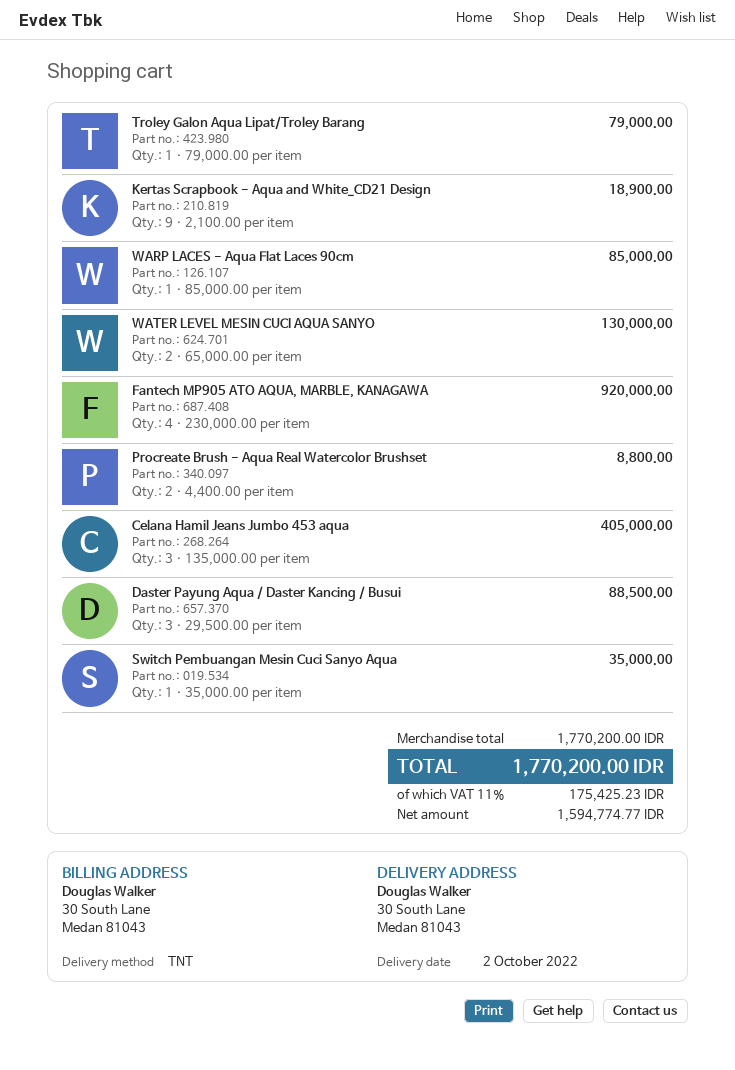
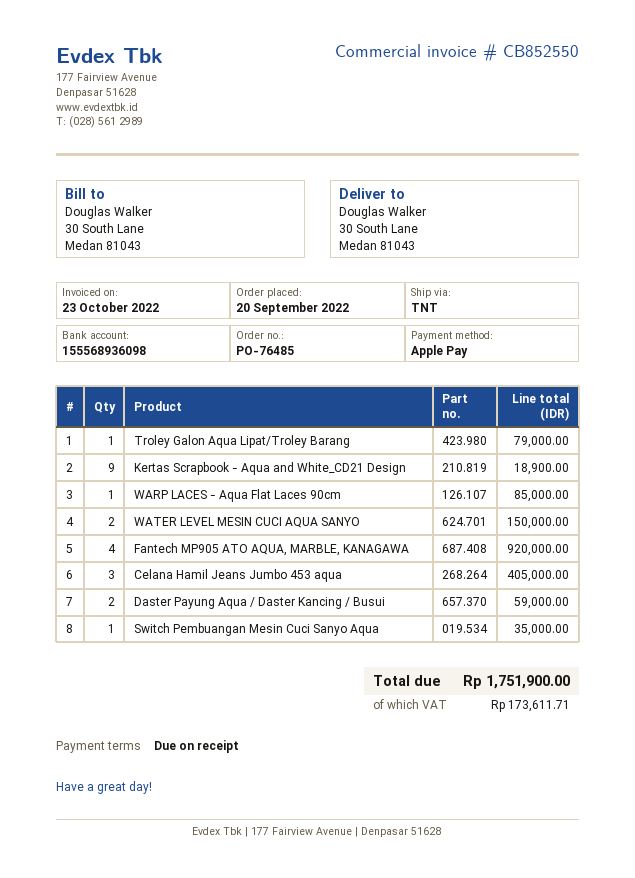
WATER LEVEL MESIN CUCI AQUA SANYO: 2 for 130000.00 -> 2 for 150000.00
Procreate Brush - Aqua Real Watercolor Brushset: 2 for 8800.00 -> none
Daster Payung Aqua / Daster Kancing / Busui: 3 for 88500.00 -> 2 for 59000.00
tax: 175425.23 -> 173611.71
total: 1770200.00 -> 1751900.00

